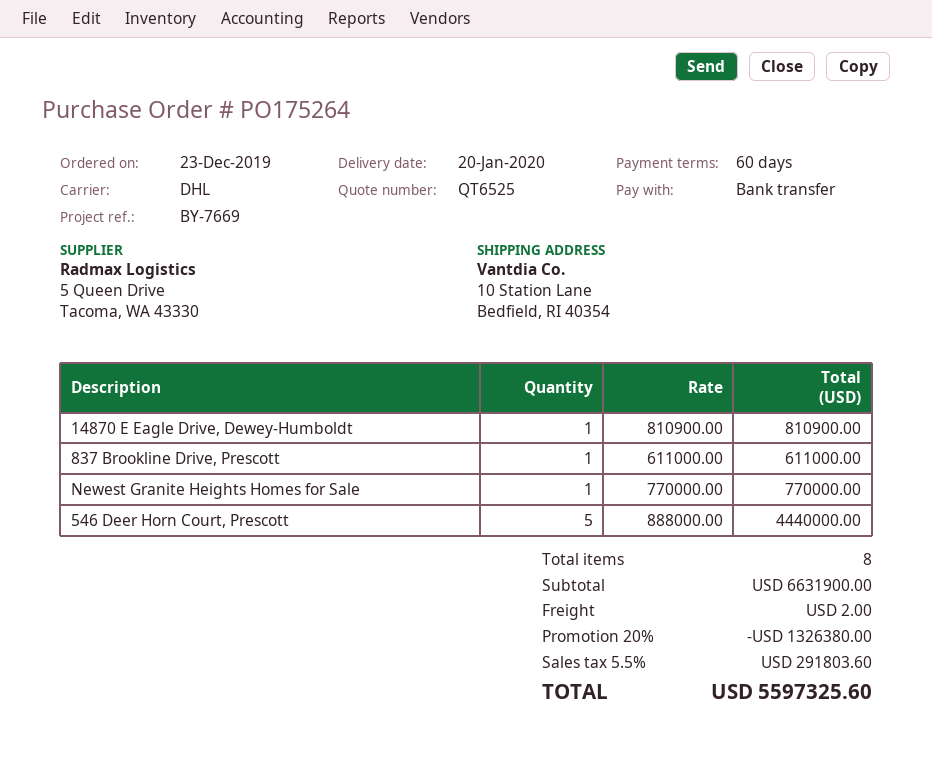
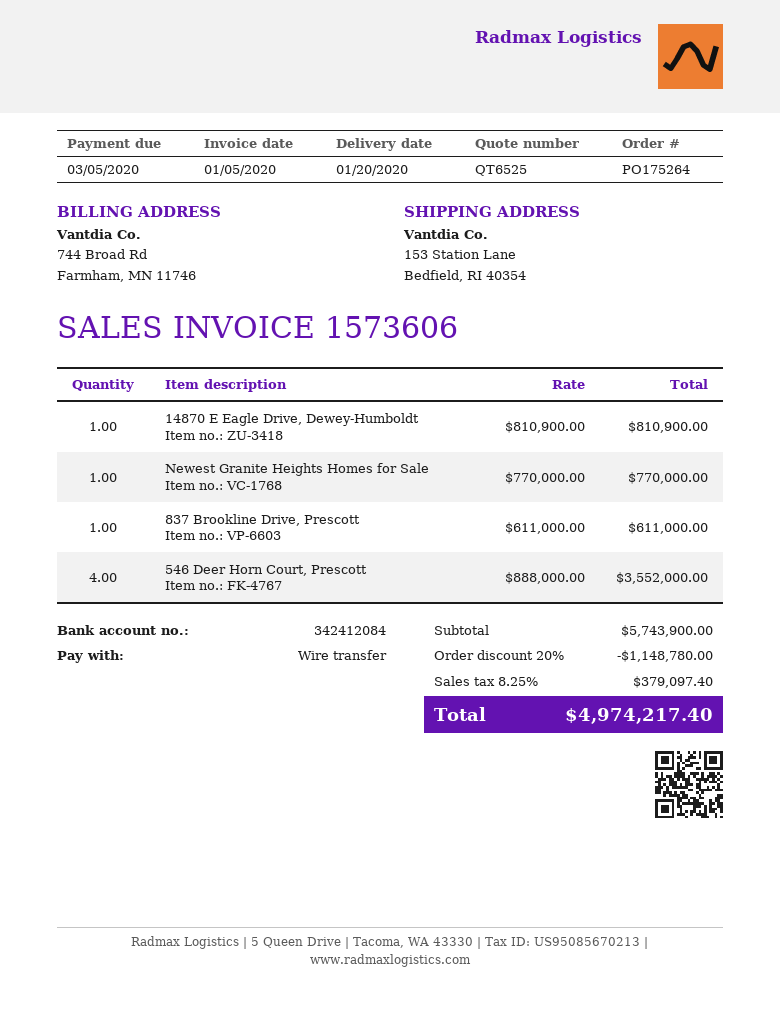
ship to: 10 Station Lane, Bedfield, RI 40354 -> 153 Station Lane, Bedfield, RI 40354
546 Deer Horn Court, Prescott: 5 x 888000.00 = 4440000.00 -> 4 x 888000.00 = 3552000.00
subtotal: 6631900.00 -> 5743900.00
discount: 20% = 1326380.00 -> 20% = 1148780.00
shipping: 2.00 -> none
tax: 5.5% = 291803.60 -> 8.25% = 379097.40
total: 5597325.60 -> 4974217.40

